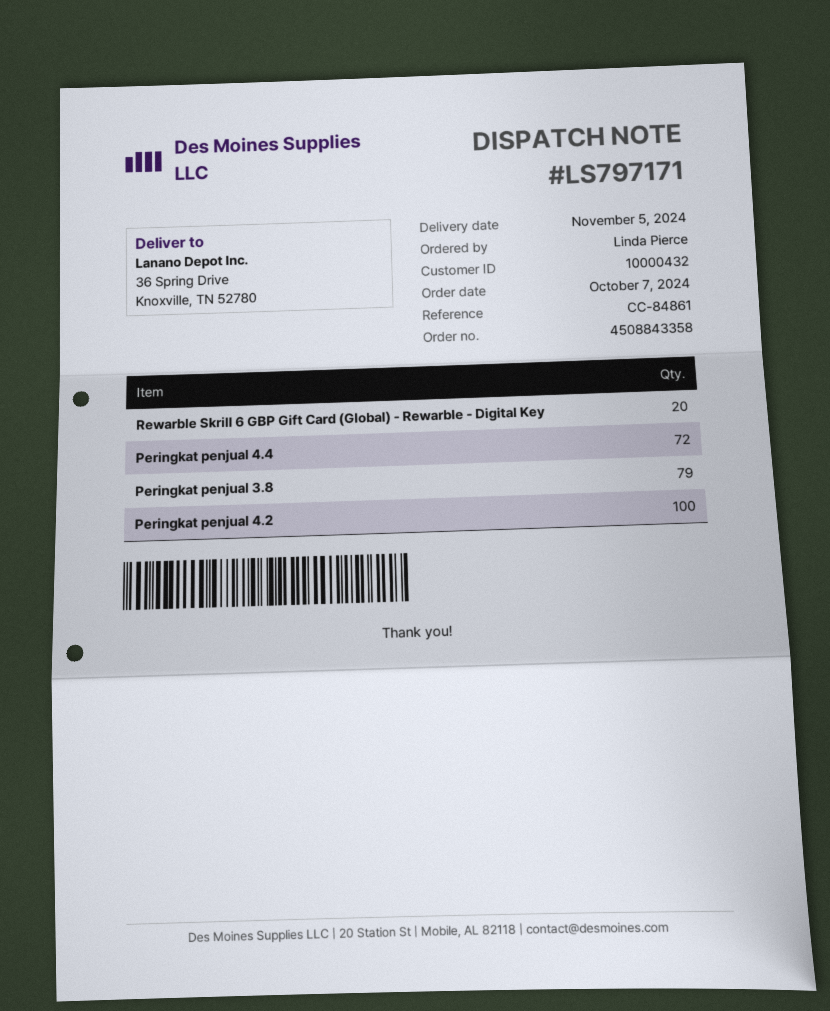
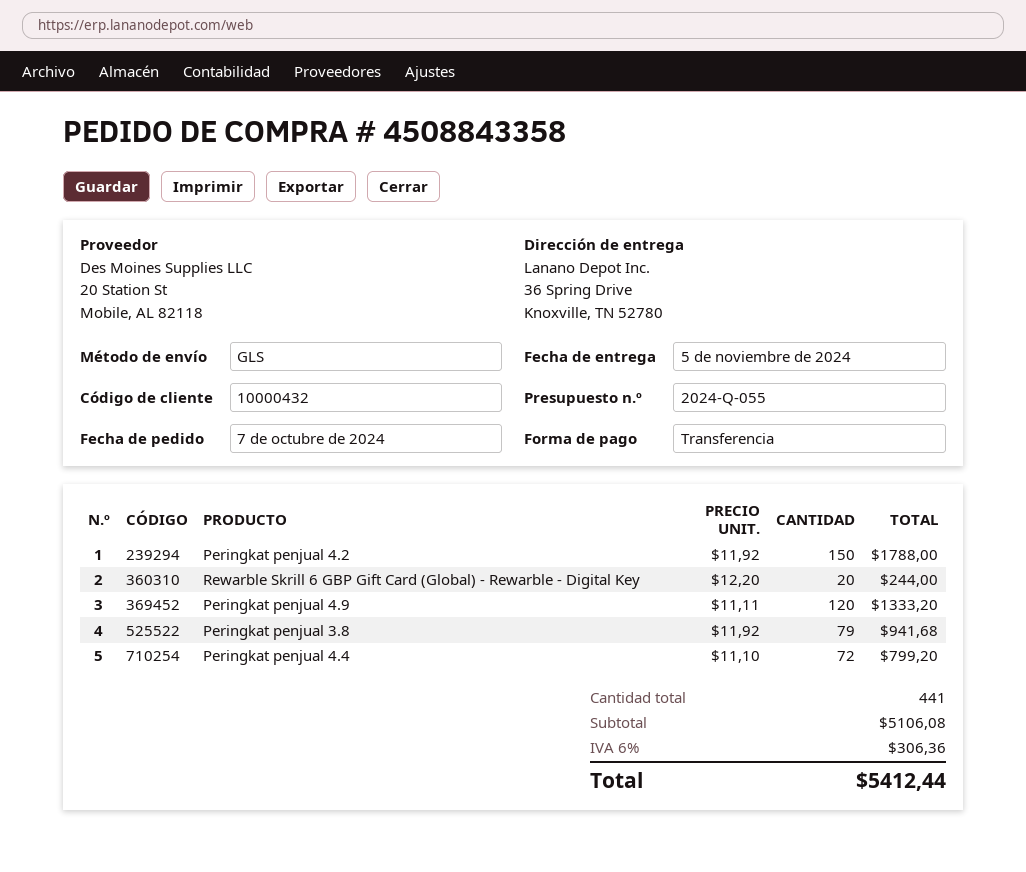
Peringkat penjual 4.2: 100 -> 150
Peringkat penjual 4.9: none -> 120

